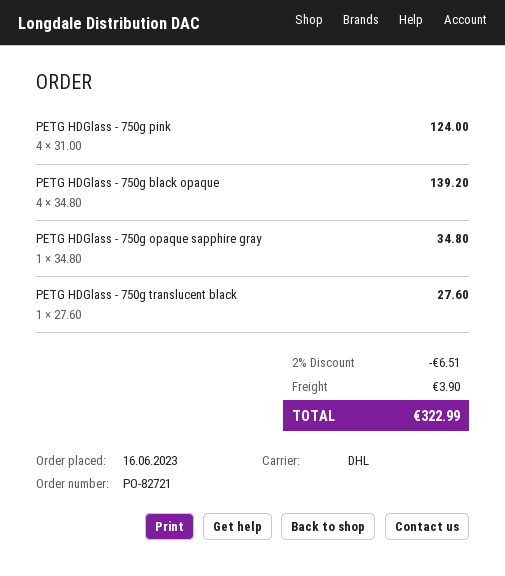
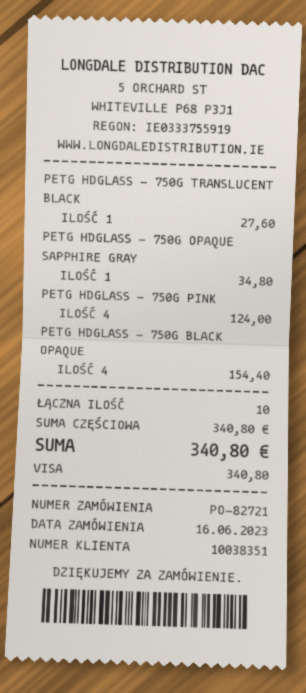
PETG HDGlass - 750g black opaque: 4 for 139.20 -> 4 for 154.40
discount: 2% = 6.51 -> none
shipping: 3.90 -> none
total: 322.99 -> 340.80

